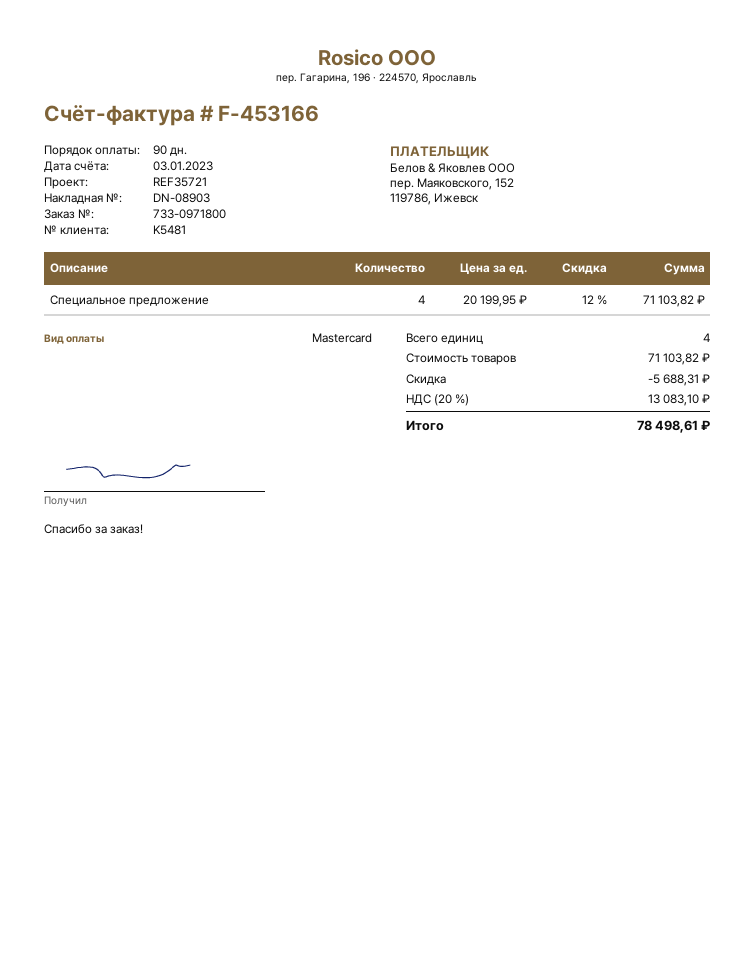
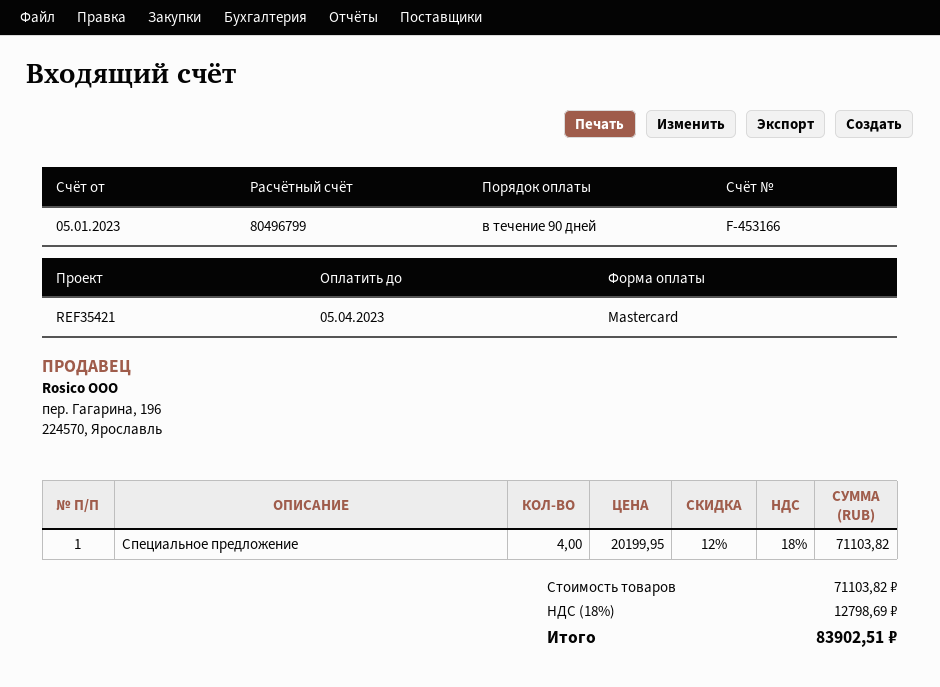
invoice date: 2023-01-03 -> 2023-01-05
reference: REF35721 -> REF35421
discount: 5688.31 -> none
tax: 20% = 13083.10 -> 18% = 12798.69
total: 78498.61 -> 83902.51

